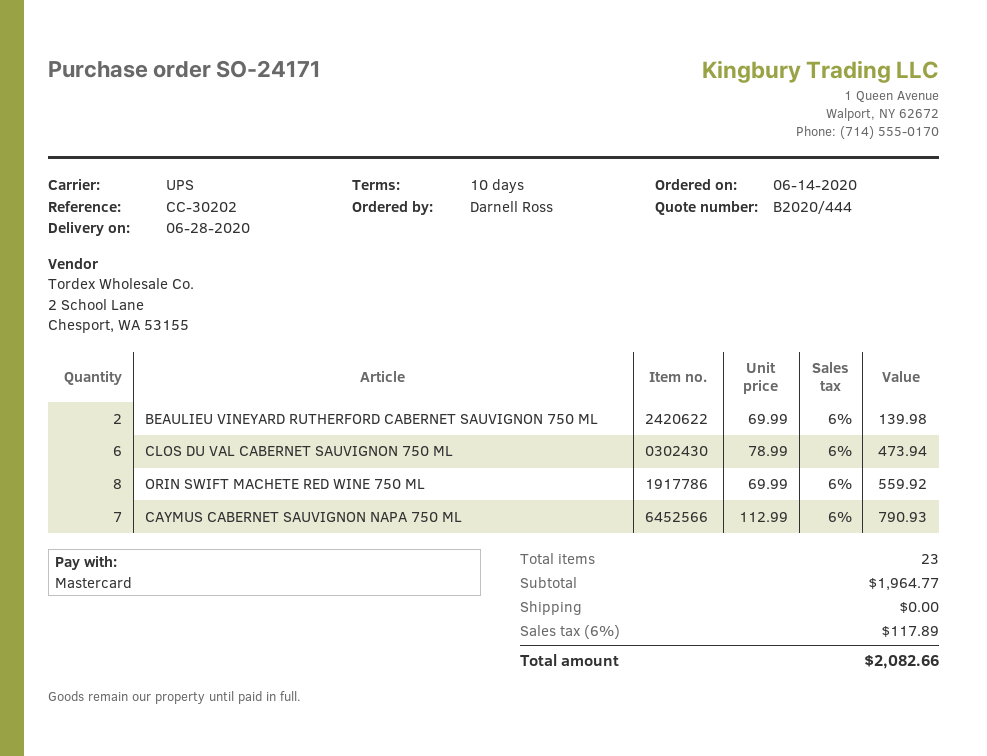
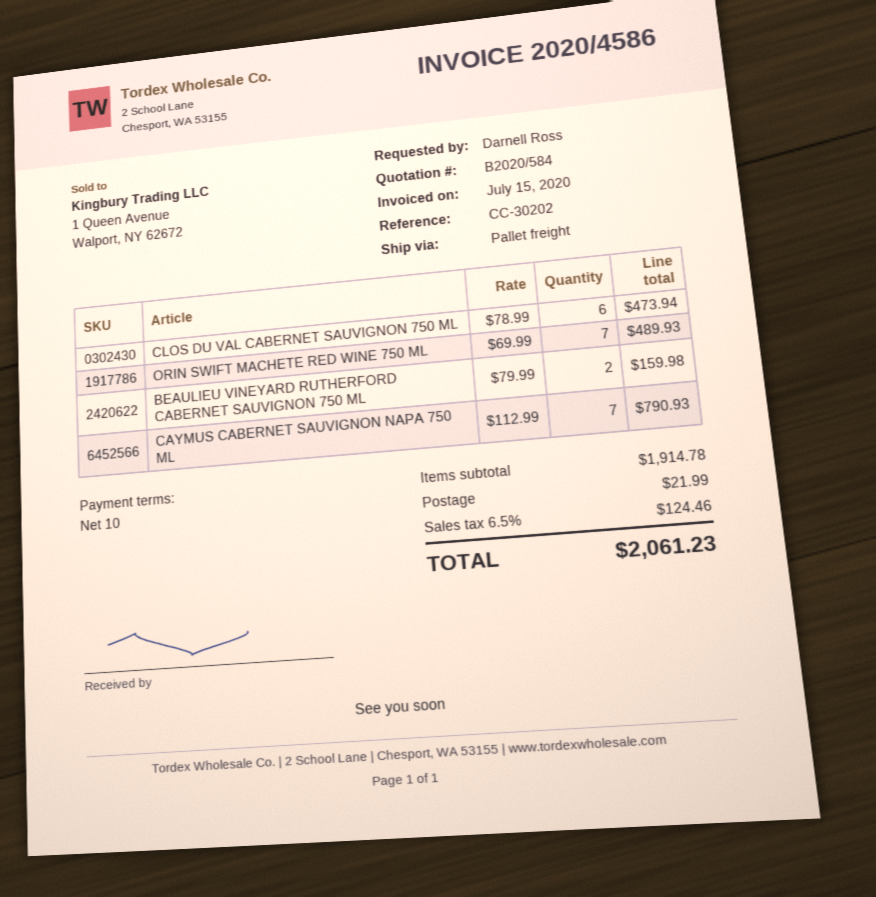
quote number: B2020/444 -> B2020/584
shipping method: UPS -> pallet freight
BEAULIEU VINEYARD RUTHERFORD CABERNET SAUVIGNON 750 ML: 2 x 69.99 = 139.98 -> 2 x 79.99 = 159.98
ORIN SWIFT MACHETE RED WINE 750 ML: 8 x 69.99 = 559.92 -> 7 x 69.99 = 489.93
subtotal: 1964.77 -> 1914.78
shipping: 0.00 -> 21.99
tax: 6% = 117.89 -> 6.5% = 124.46
total: 2082.66 -> 2061.23

